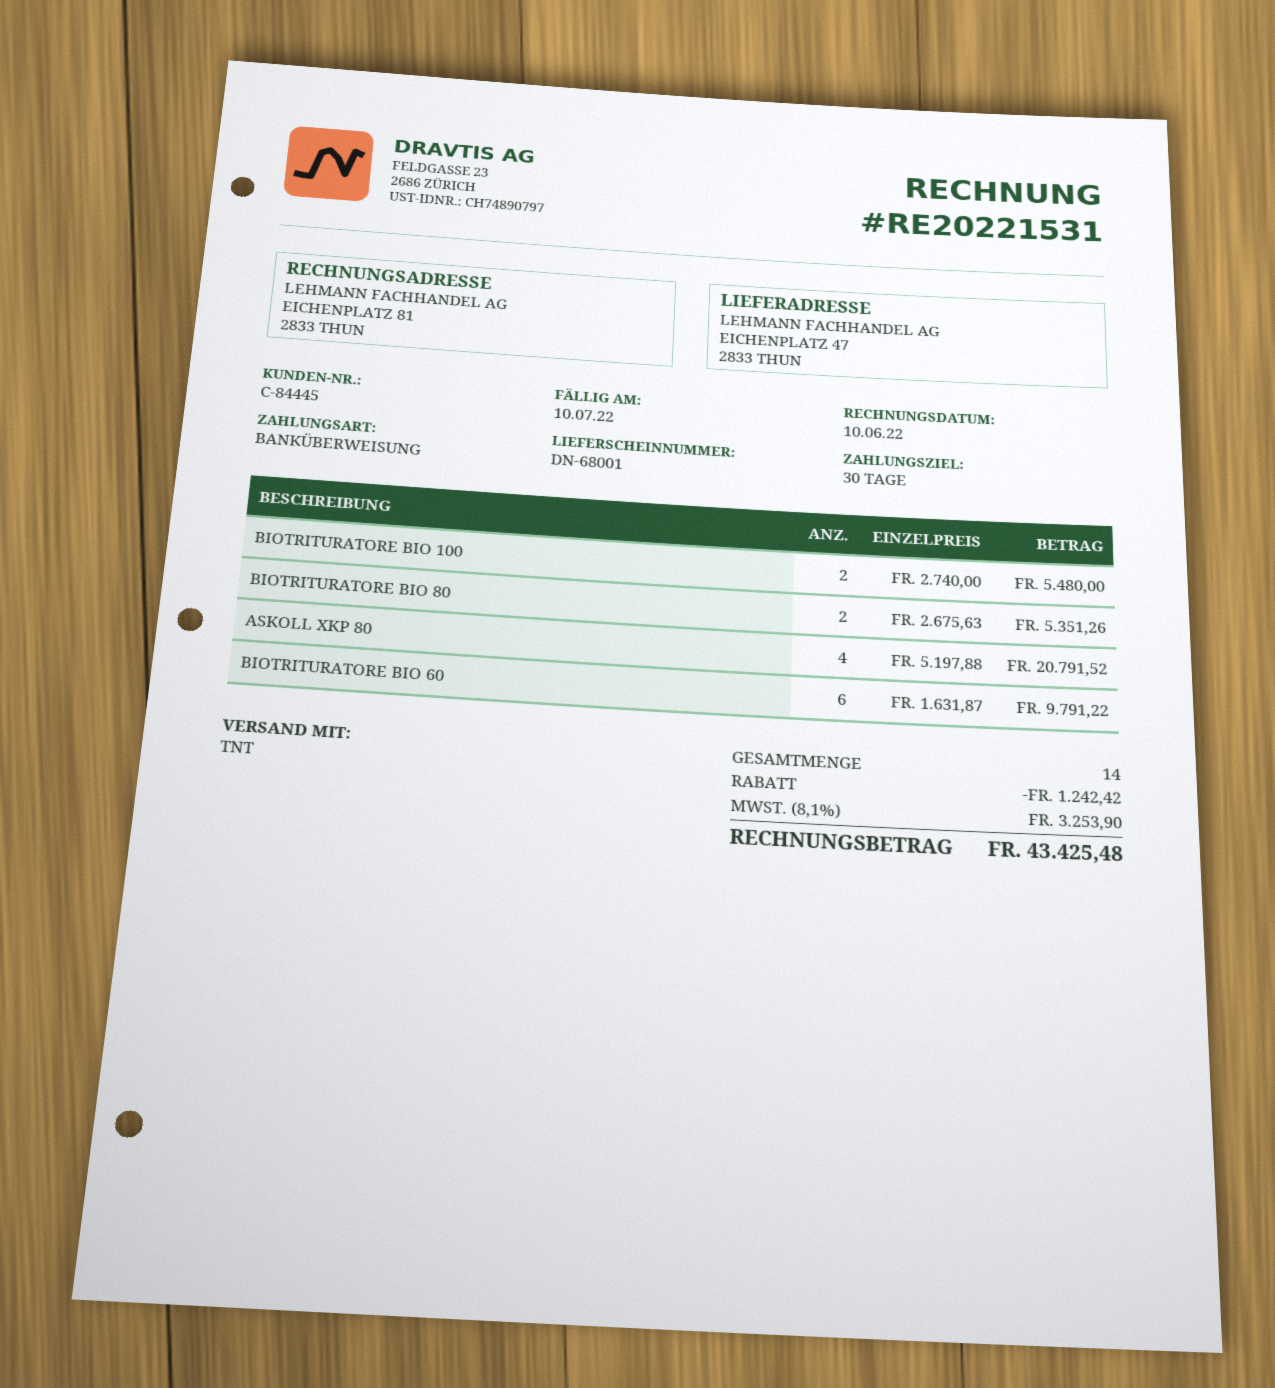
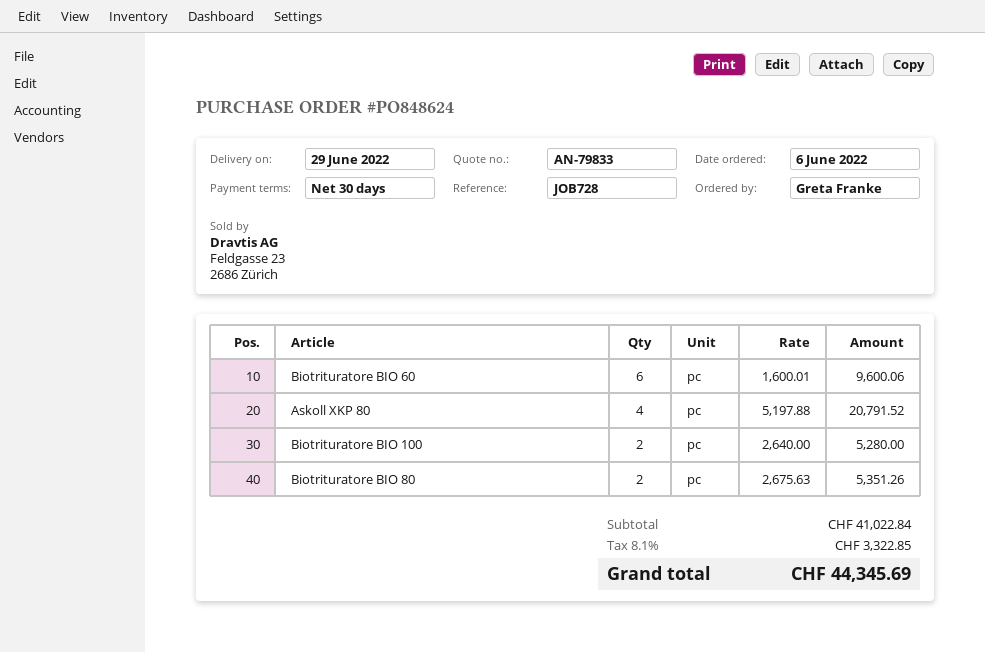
BIOTRITURATORE BIO 100: 2 x 2740.00 = 5480.00 -> 2 x 2640.00 = 5280.00
BIOTRITURATORE BIO 60: 6 x 1631.87 = 9791.22 -> 6 x 1600.01 = 9600.06
discount: 1242.42 -> none
tax: 8.1% = 3253.90 -> 8.1% = 3322.85
total: 43425.48 -> 44345.69

